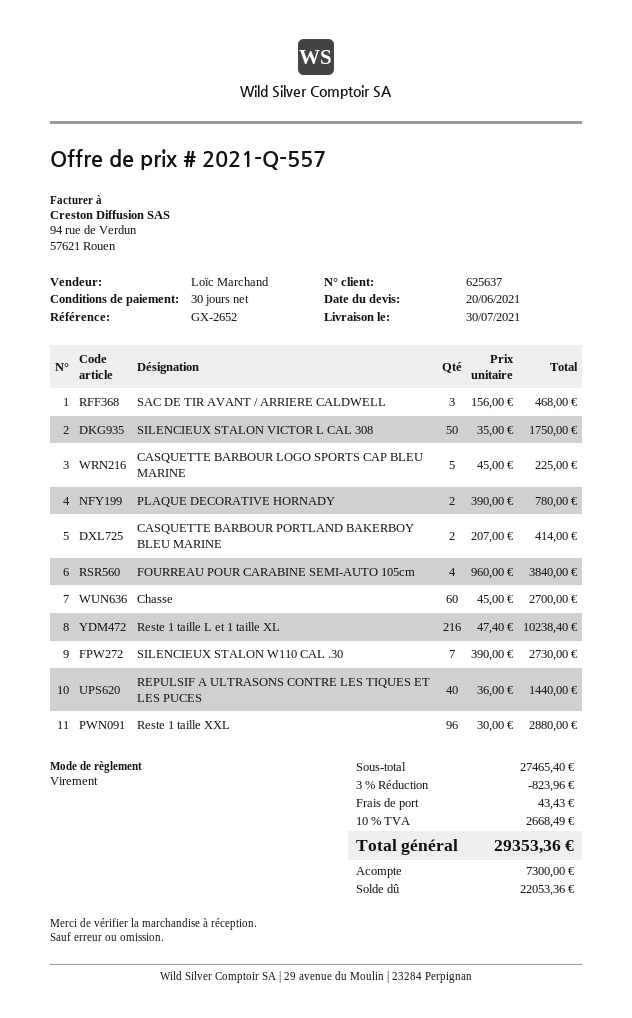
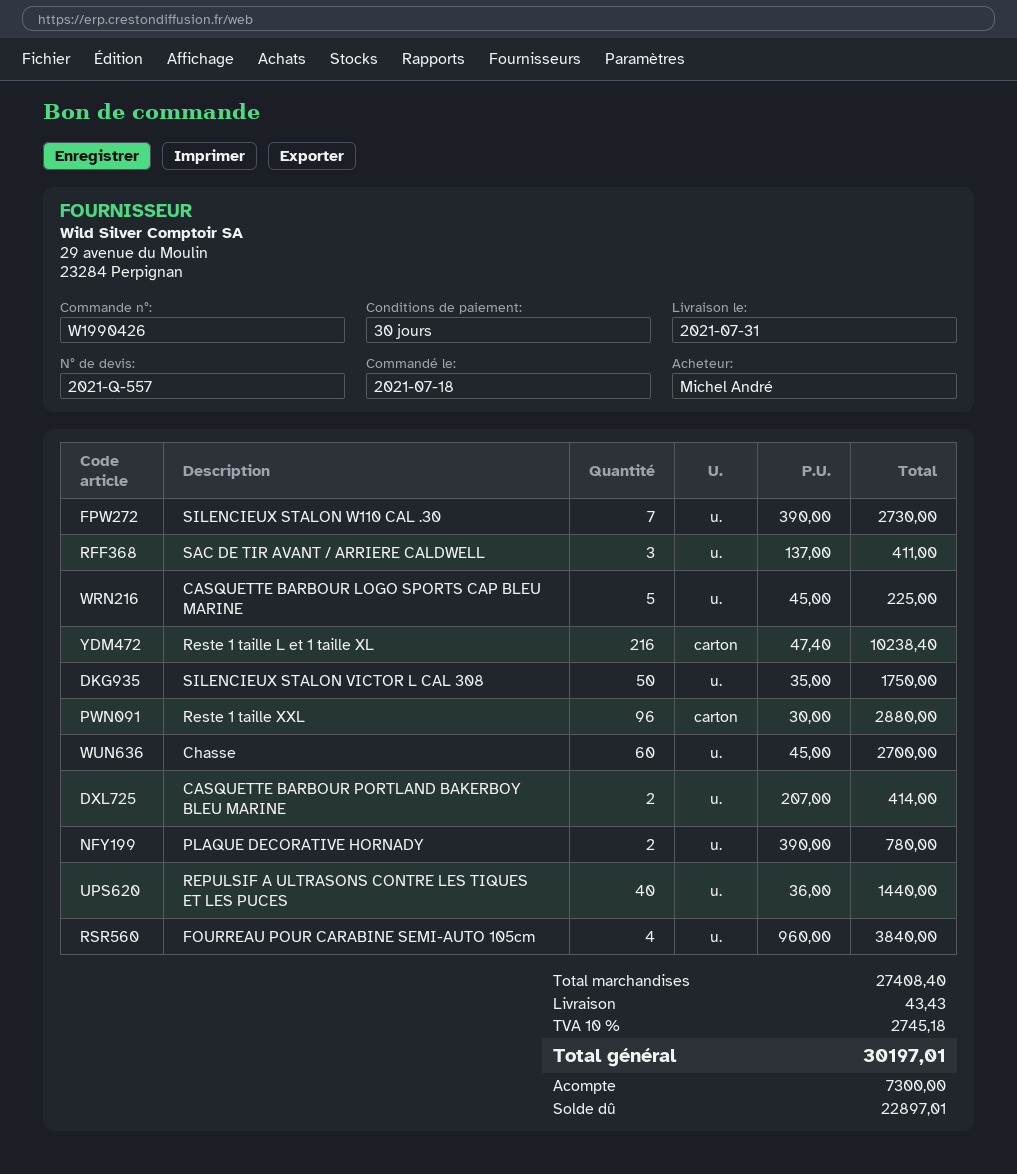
delivery date: 2021-07-30 -> 2021-07-31
SAC DE TIR AVANT / ARRIERE CALDWELL: 3 x 156.00 = 468.00 -> 3 x 137.00 = 411.00
subtotal: 27465.40 -> 27408.40
discount: 3% = 823.96 -> none
tax: 10% = 2668.49 -> 10% = 2745.18
total: 29353.36 -> 30197.01
balance: 22053.36 -> 22897.01

